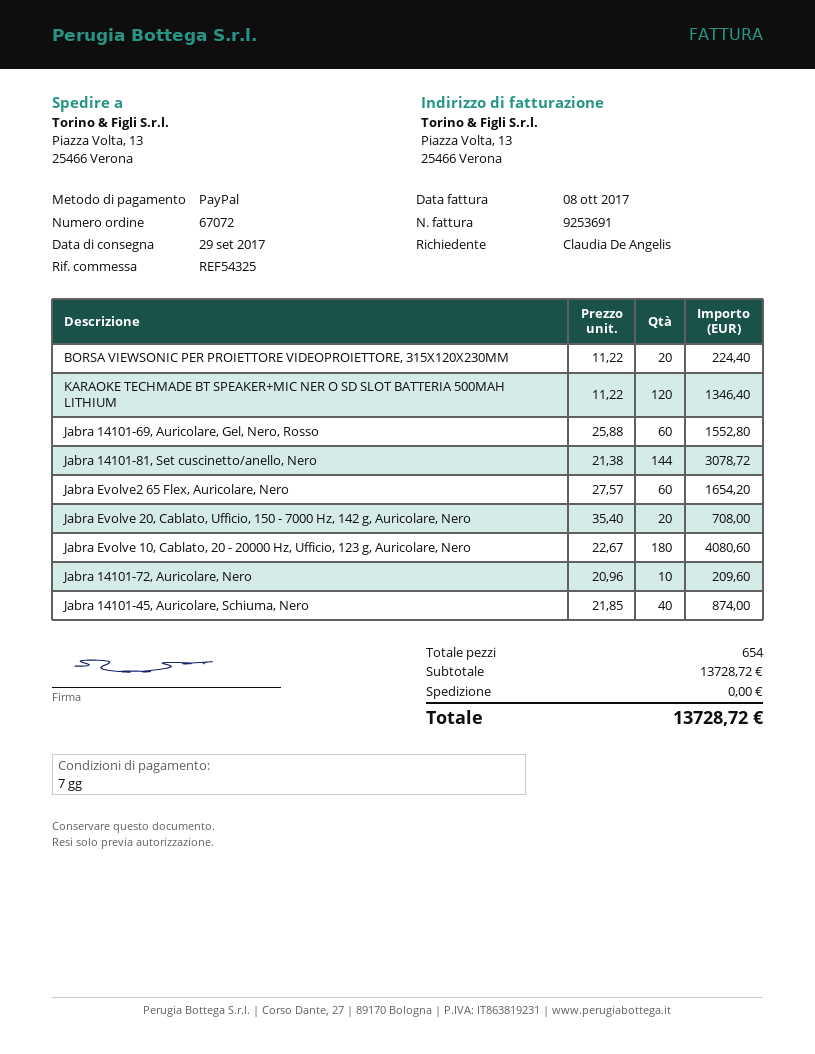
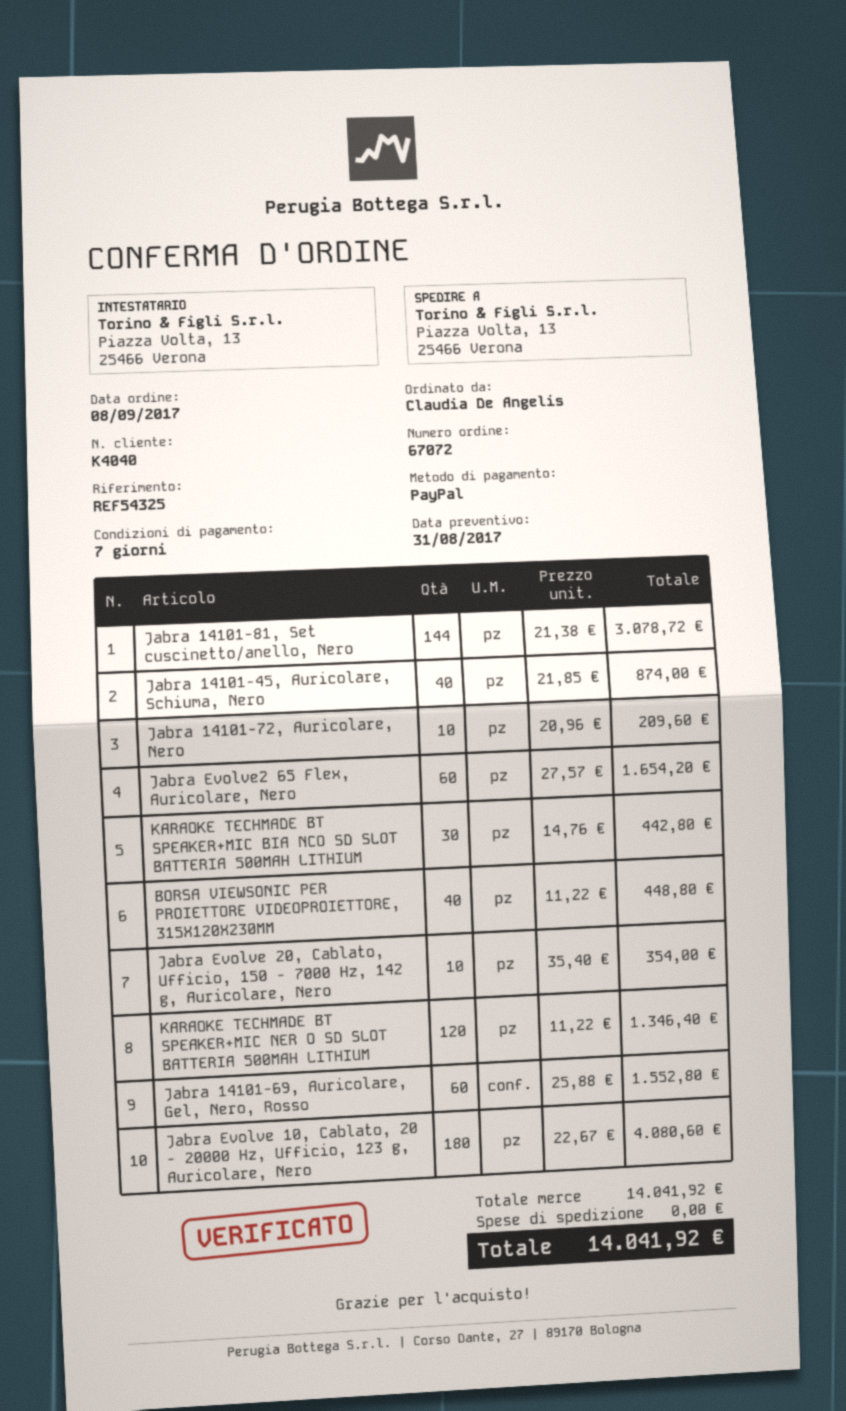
BORSA VIEWSONIC PER PROIETTORE VIDEOPROIETTORE, 315X120X230MM: 20 x 11.22 = 224.40 -> 40 x 11.22 = 448.80
Jabra Evolve 20, Cablato, Ufficio, 150 - 7000 Hz, 142 g, Auricolare, Nero: 20 x 35.40 = 708.00 -> 10 x 35.40 = 354.00
KARAOKE TECHMADE BT SPEAKER+MIC BIA NCO SD SLOT BATTERIA 500MAH LITHIUM: none -> 30 x 14.76 = 442.80
subtotal: 13728.72 -> 14041.92
total: 13728.72 -> 14041.92

